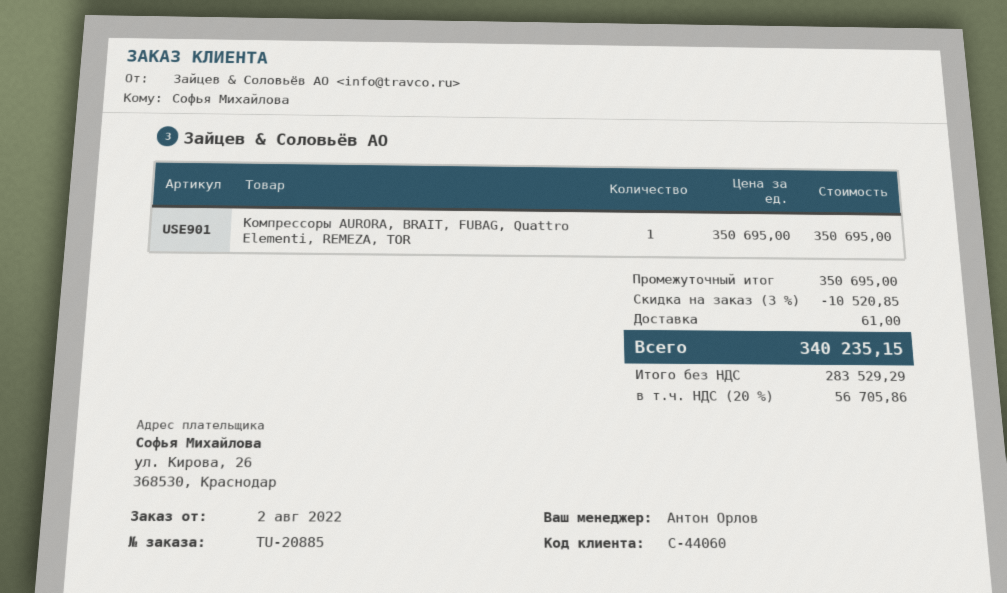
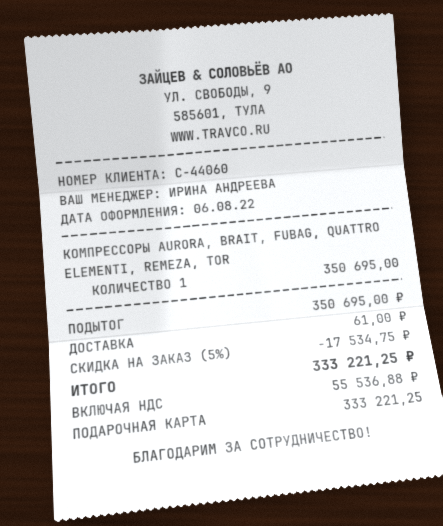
order date: 2022-08-02 -> 2022-08-06
sales rep: Антон Орлов -> ИРИНА АНДРЕЕВА
discount: 3% = 10520.85 -> 5% = 17534.75
tax: 56705.86 -> 55536.88
total: 340235.15 -> 333221.25

